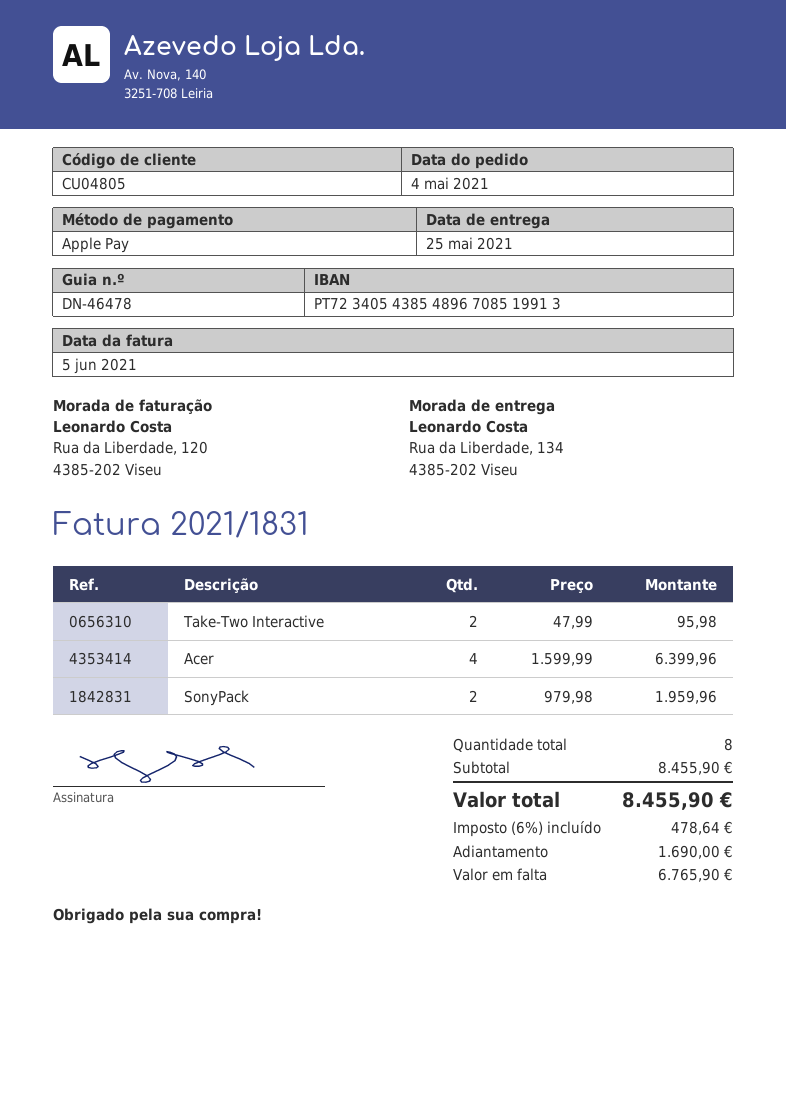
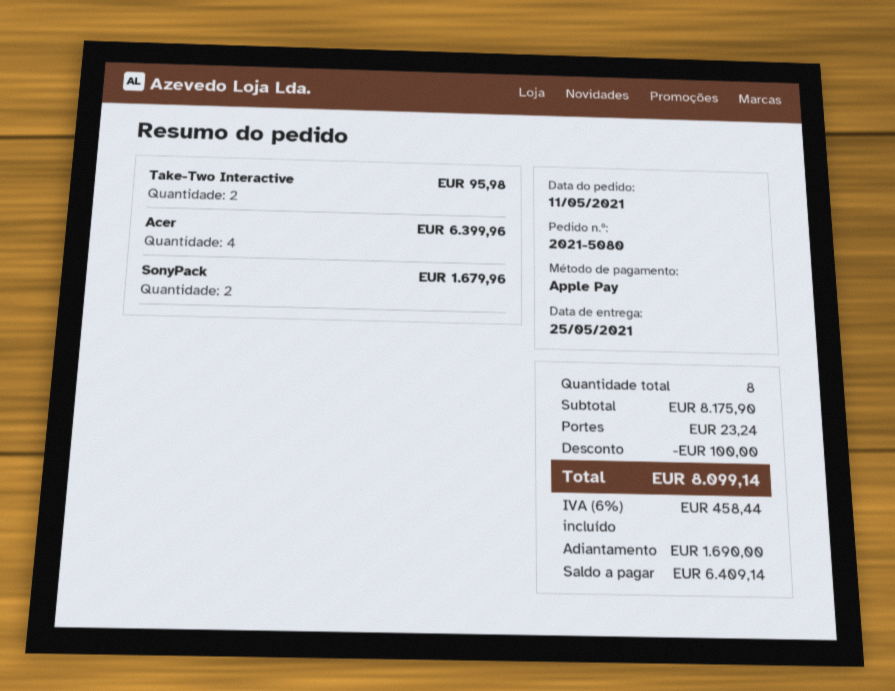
order date: 2021-05-04 -> 2021-05-11
SonyPack: 2 for 1959.96 -> 2 for 1679.96
subtotal: 8455.90 -> 8175.90
discount: none -> 100.00
shipping: none -> 23.24
tax: 6% = 478.64 -> 6% = 458.44
total: 8455.90 -> 8099.14
balance: 6765.90 -> 6409.14

